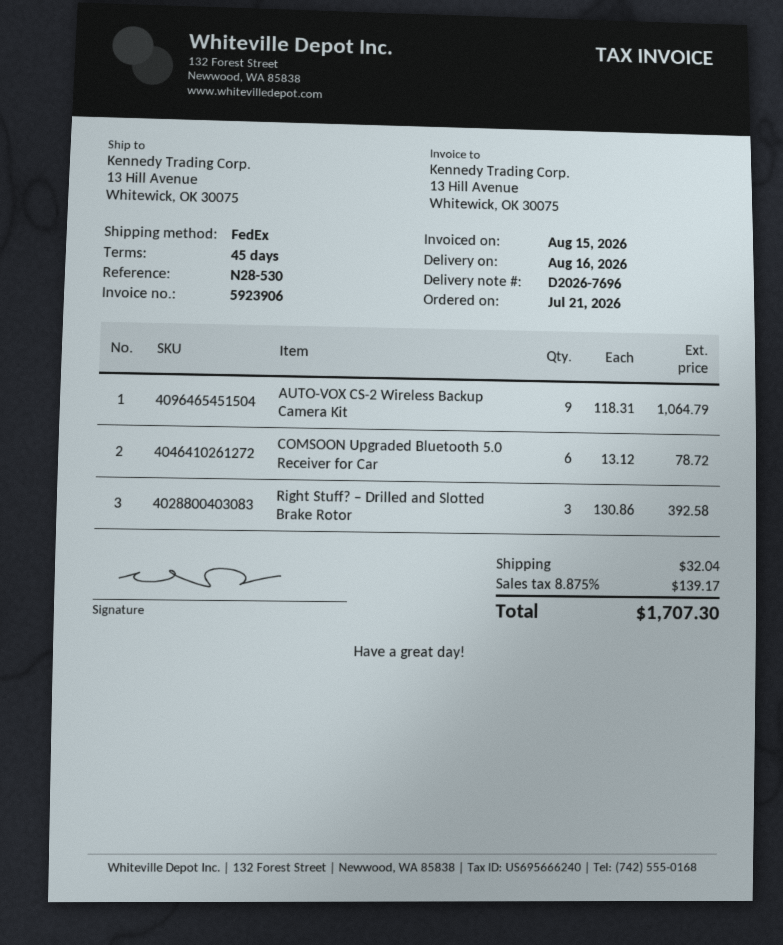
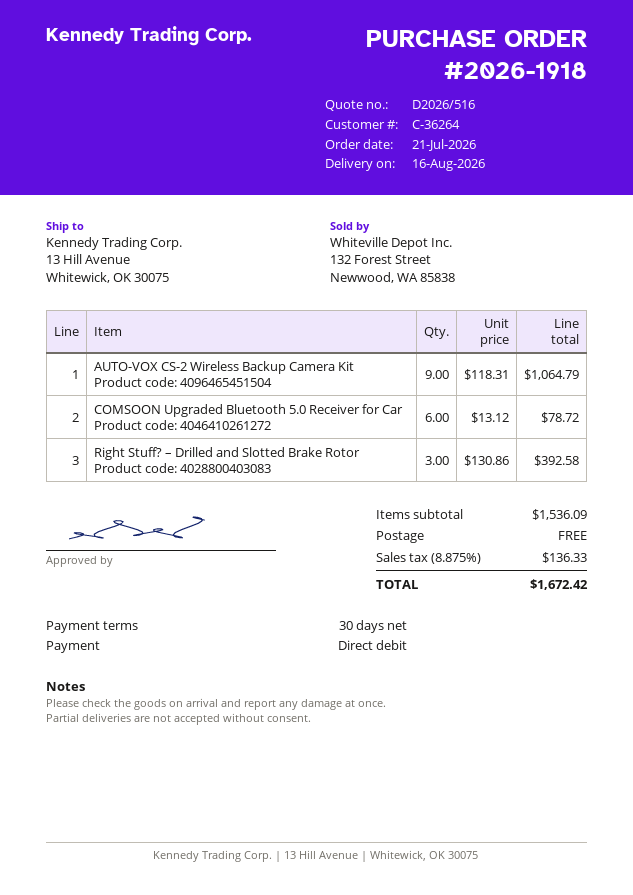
payment terms: 45 days -> 30 days
shipping: 32.04 -> 0.00
tax: 8.875% = 139.17 -> 8.875% = 136.33
total: 1707.30 -> 1672.42

